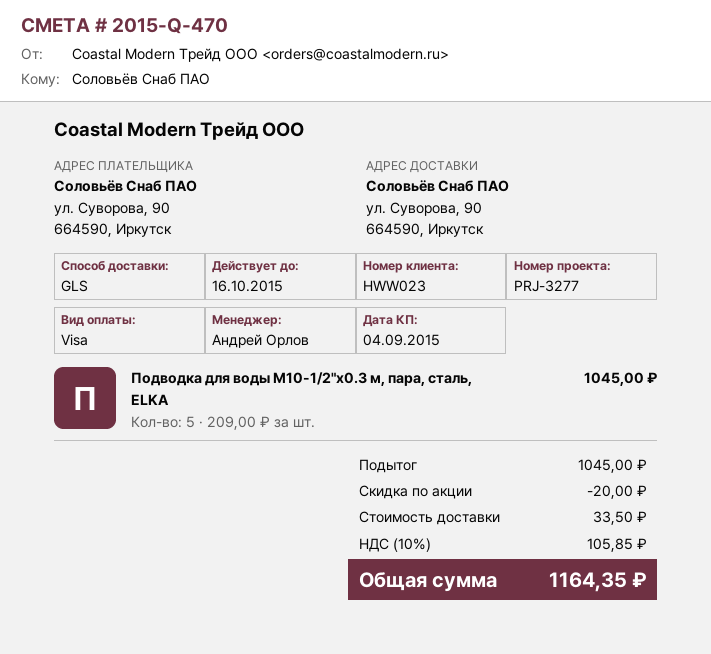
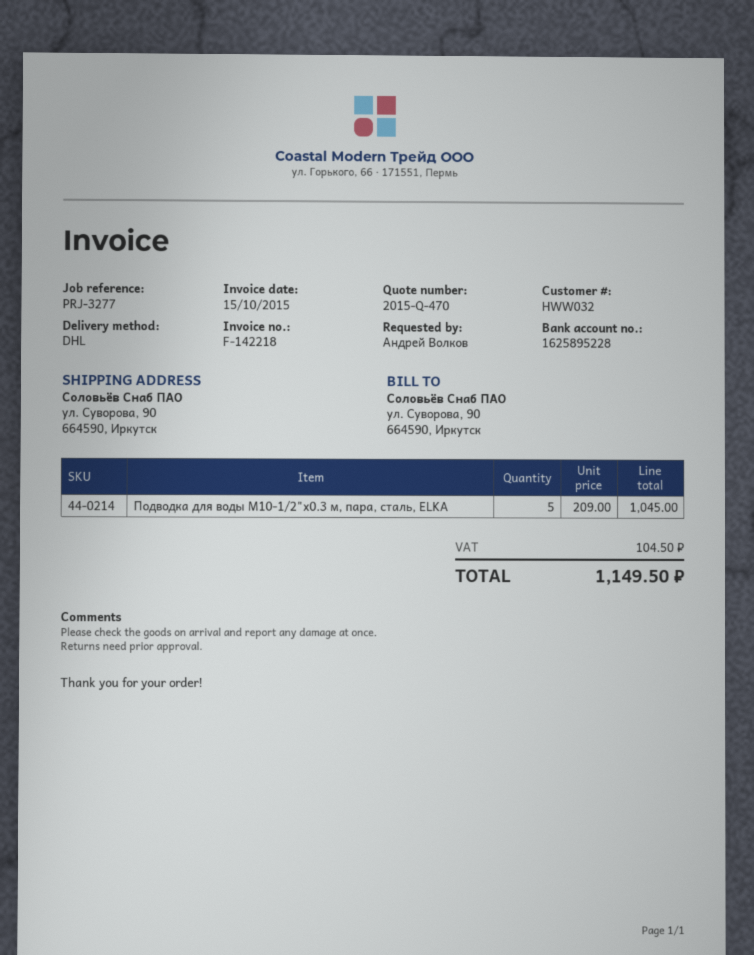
customer number: HWW023 -> HWW032
shipping method: GLS -> DHL
discount: 20.00 -> none
shipping: 33.50 -> none
tax: 105.85 -> 104.50
total: 1164.35 -> 1149.50

